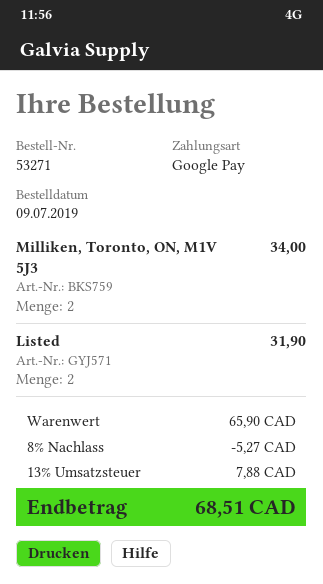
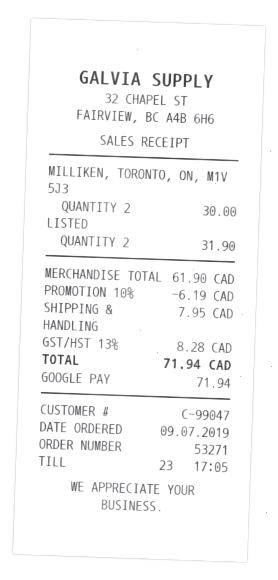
Milliken, Toronto, ON, M1V 5J3: 2 for 34.00 -> 2 for 30.00
subtotal: 65.90 -> 61.90
discount: 8% = 5.27 -> 10% = 6.19
shipping: none -> 7.95
tax: 13% = 7.88 -> 13% = 8.28
total: 68.51 -> 71.94

